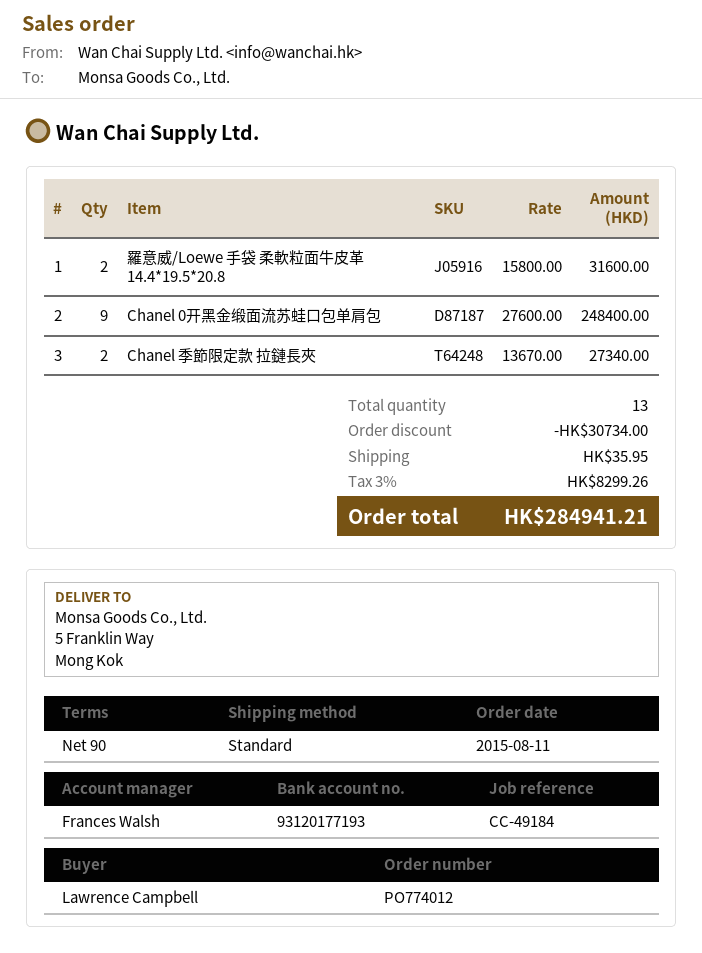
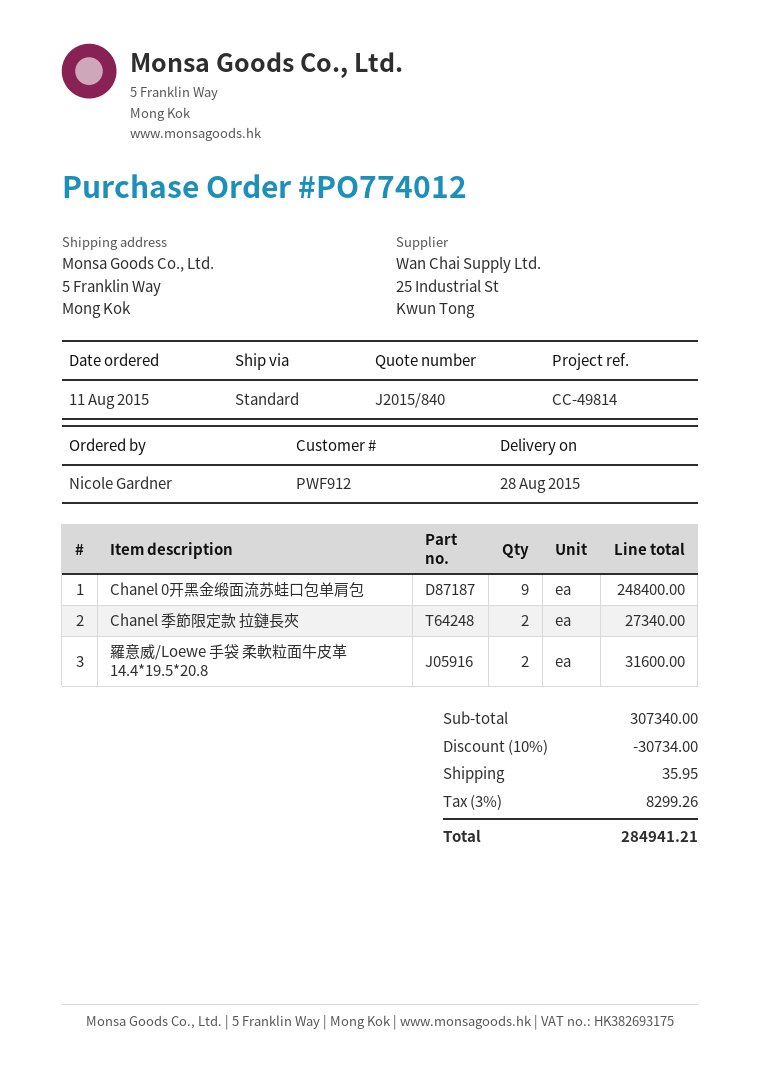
reference: CC-49184 -> CC-49814
ordered by: Lawrence Campbell -> Nicole Gardner

